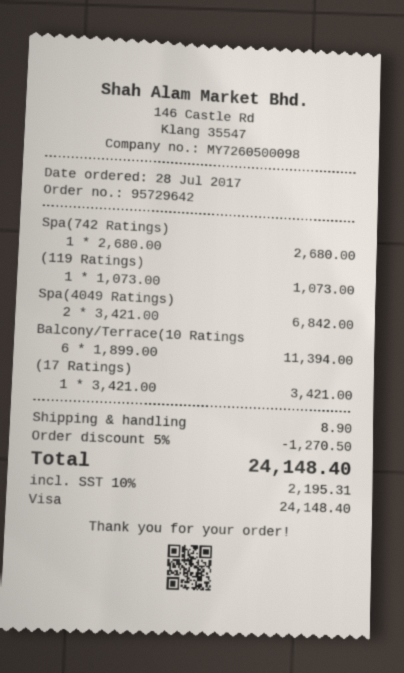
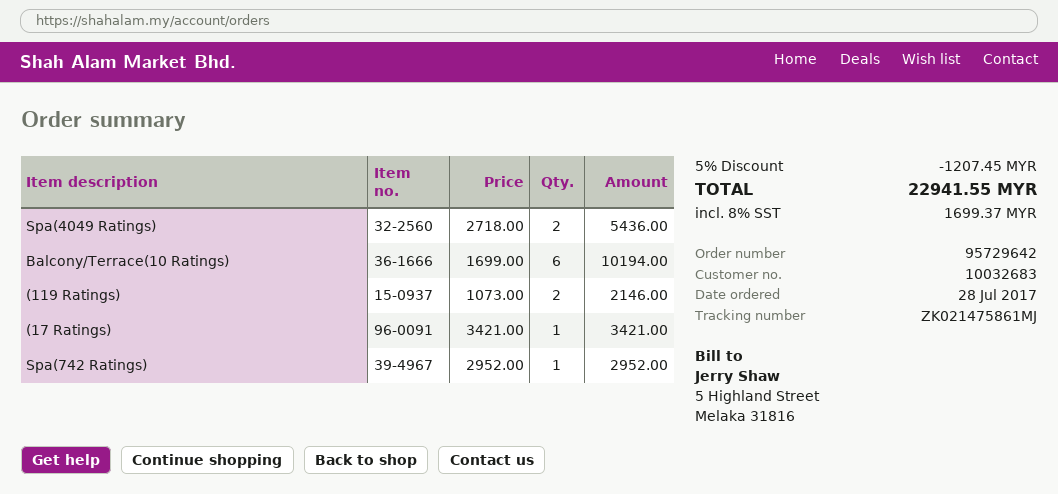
Spa(742 Ratings): 1 x 2680.00 = 2680.00 -> 1 x 2952.00 = 2952.00
(119 Ratings): 1 x 1073.00 = 1073.00 -> 2 x 1073.00 = 2146.00
Spa(4049 Ratings): 2 x 3421.00 = 6842.00 -> 2 x 2718.00 = 5436.00
Balcony/Terrace(10 Ratings: 6 x 1899.00 = 11394.00 -> 6 x 1699.00 = 10194.00
discount: 5% = 1270.50 -> 5% = 1207.45
shipping: 8.90 -> none
tax: 10% = 2195.31 -> 8% = 1699.37
total: 24148.40 -> 22941.55

